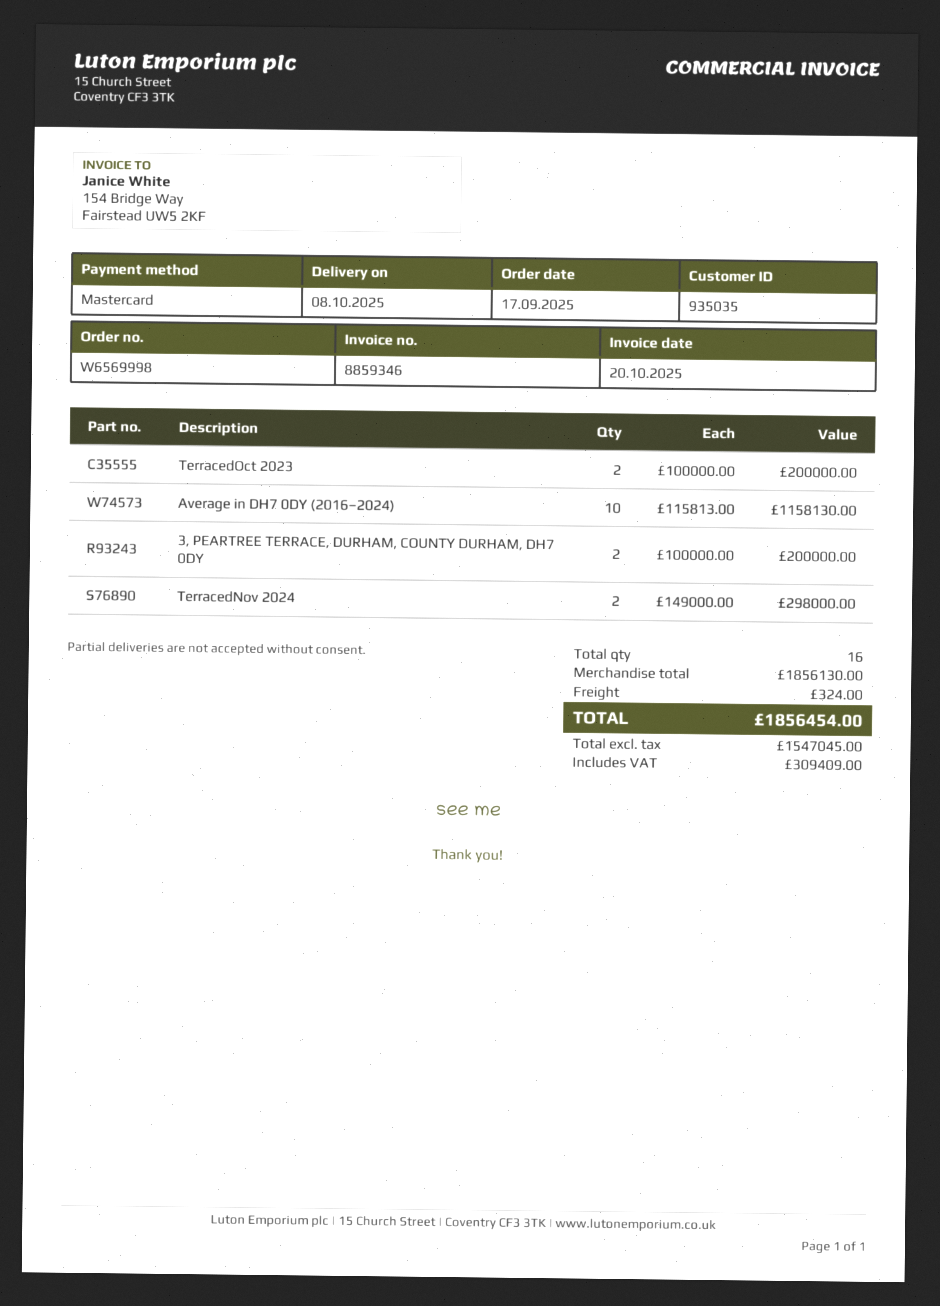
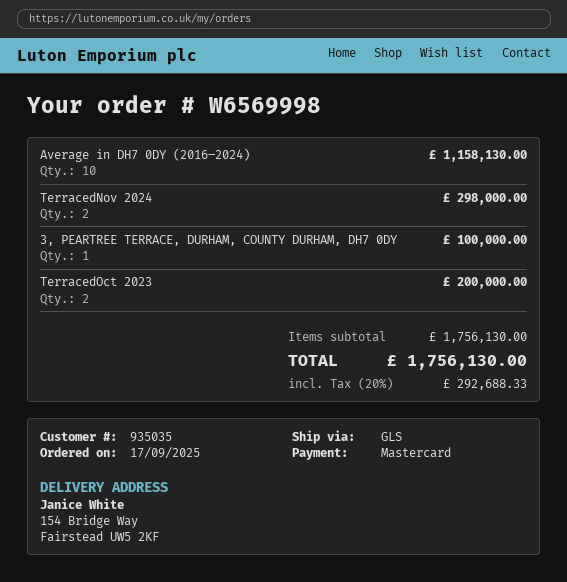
3, PEARTREE TERRACE, DURHAM, COUNTY DURHAM, DH7 0DY: 2 for 200000.00 -> 1 for 100000.00
subtotal: 1856130.00 -> 1756130.00
shipping: 324.00 -> none
tax: 309409.00 -> 292688.33
total: 1856454.00 -> 1756130.00

